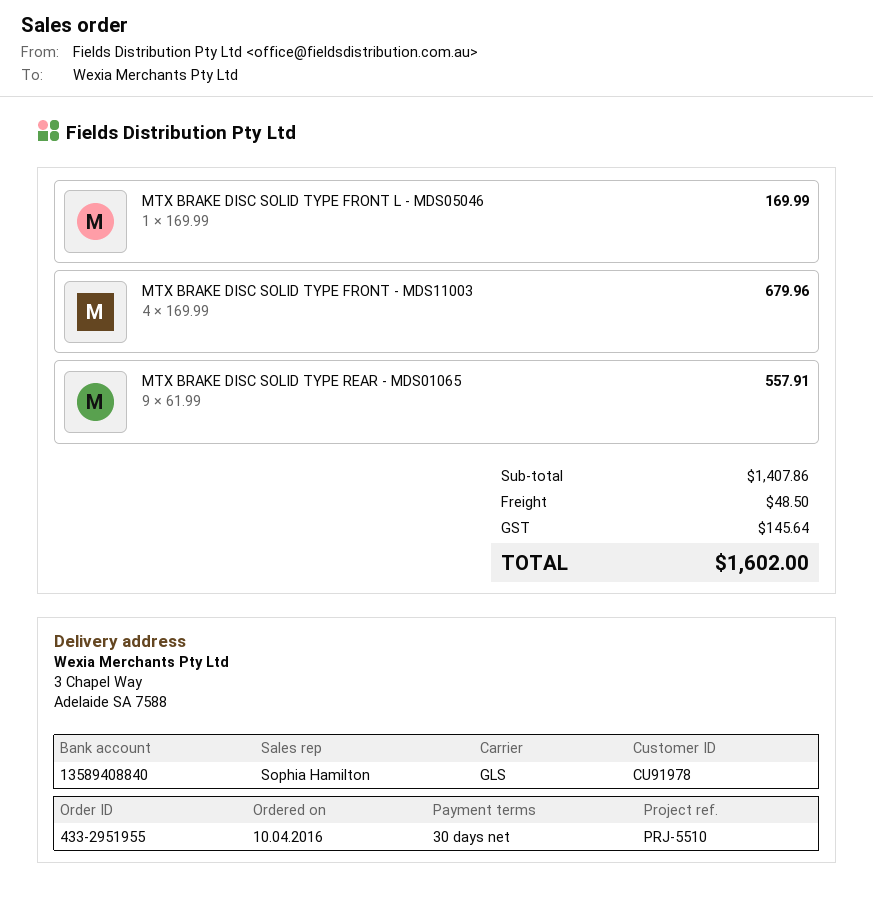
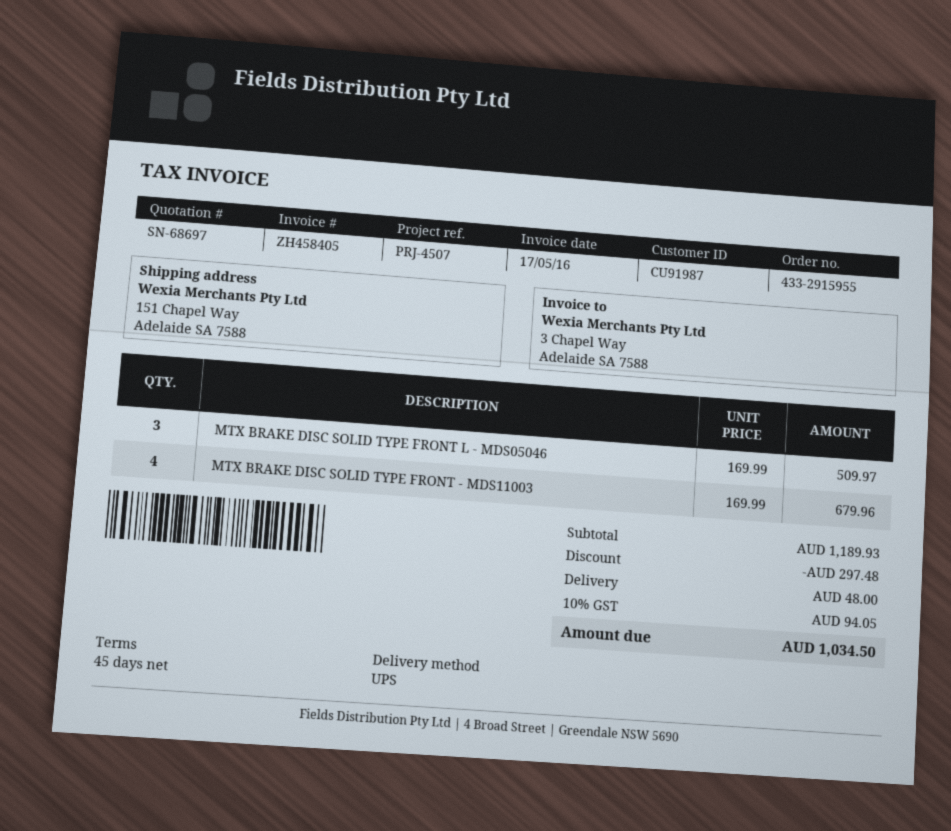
order number: 433-2951955 -> 433-2915955
payment terms: 30 days -> 45 days
customer number: CU91978 -> CU91987
reference: PRJ-5510 -> PRJ-4507
shipping method: GLS -> UPS
ship to: 3 Chapel Way, Adelaide SA 7588 -> 151 Chapel Way, Adelaide SA 7588
MTX BRAKE DISC SOLID TYPE FRONT L - MDS05046: 1 x 169.99 = 169.99 -> 3 x 169.99 = 509.97
MTX BRAKE DISC SOLID TYPE REAR - MDS01065: 9 x 61.99 = 557.91 -> none
subtotal: 1407.86 -> 1189.93
discount: none -> 297.48
shipping: 48.50 -> 48.00
tax: 145.64 -> 94.05
total: 1602.00 -> 1034.50

